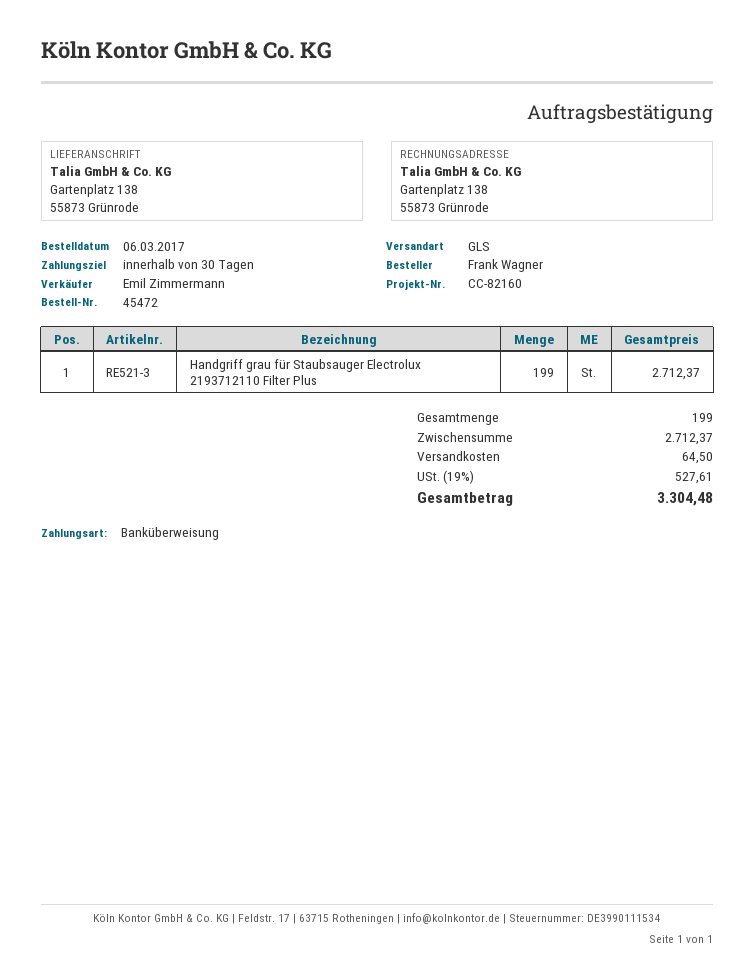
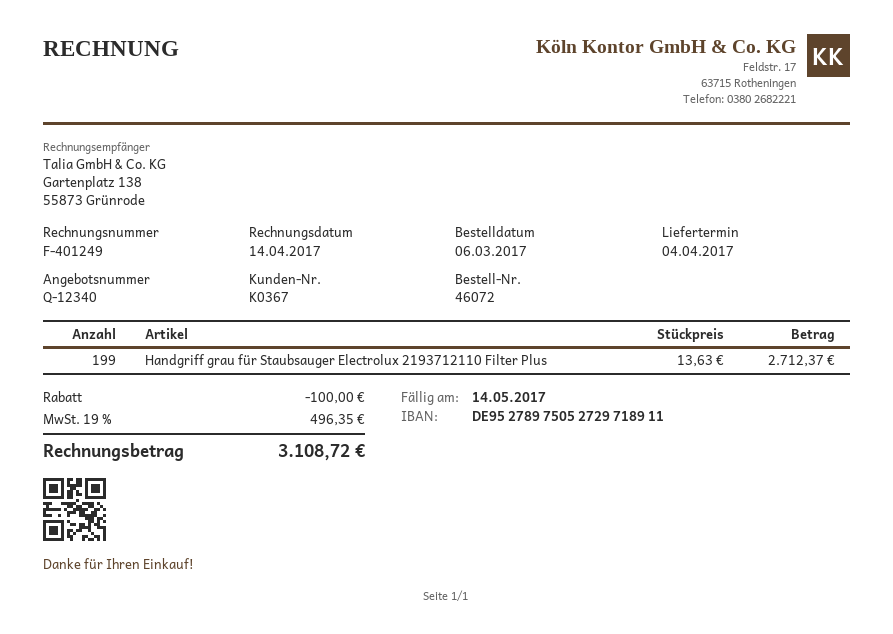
order number: 45472 -> 46072
discount: none -> 100.00
shipping: 64.50 -> none
tax: 19% = 527.61 -> 19% = 496.35
total: 3304.48 -> 3108.72

